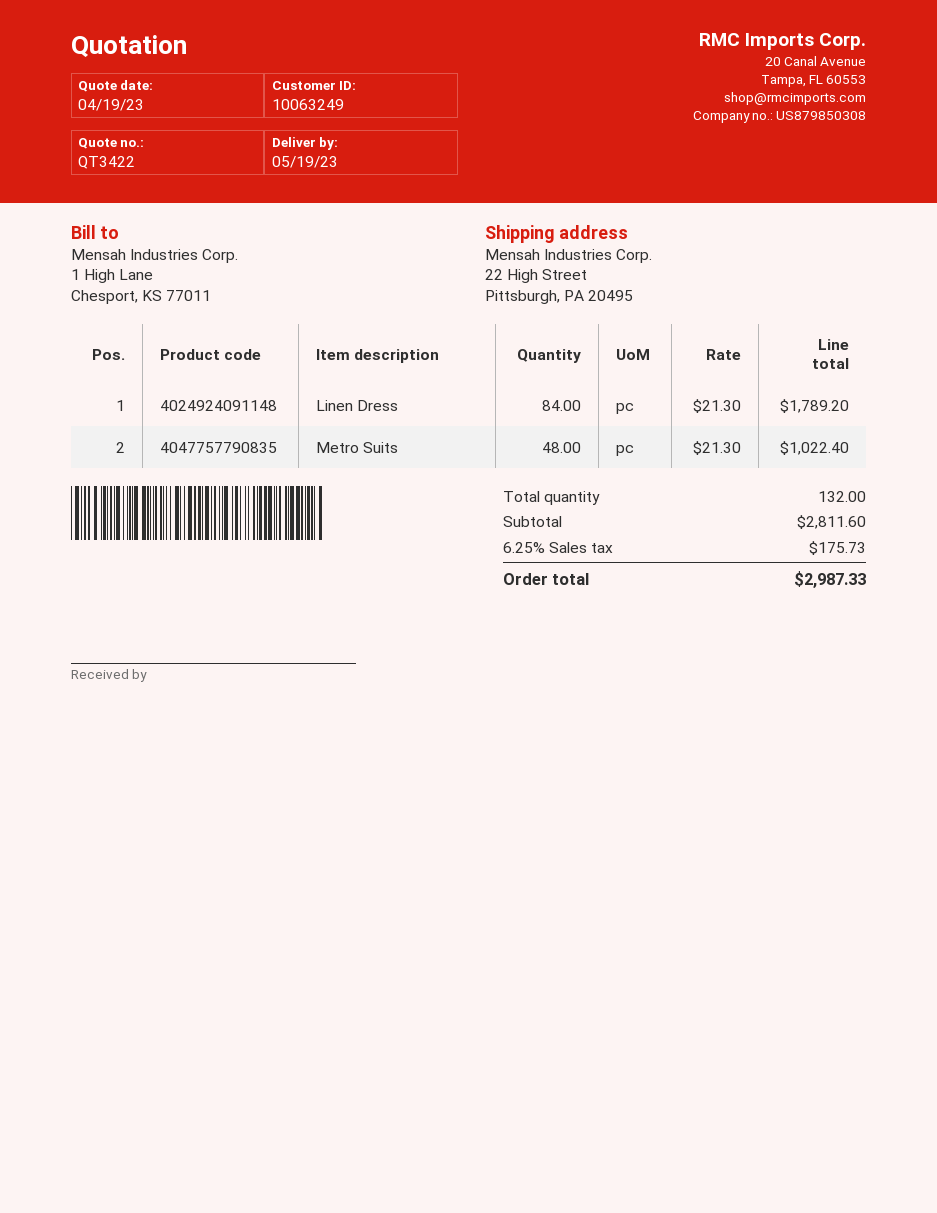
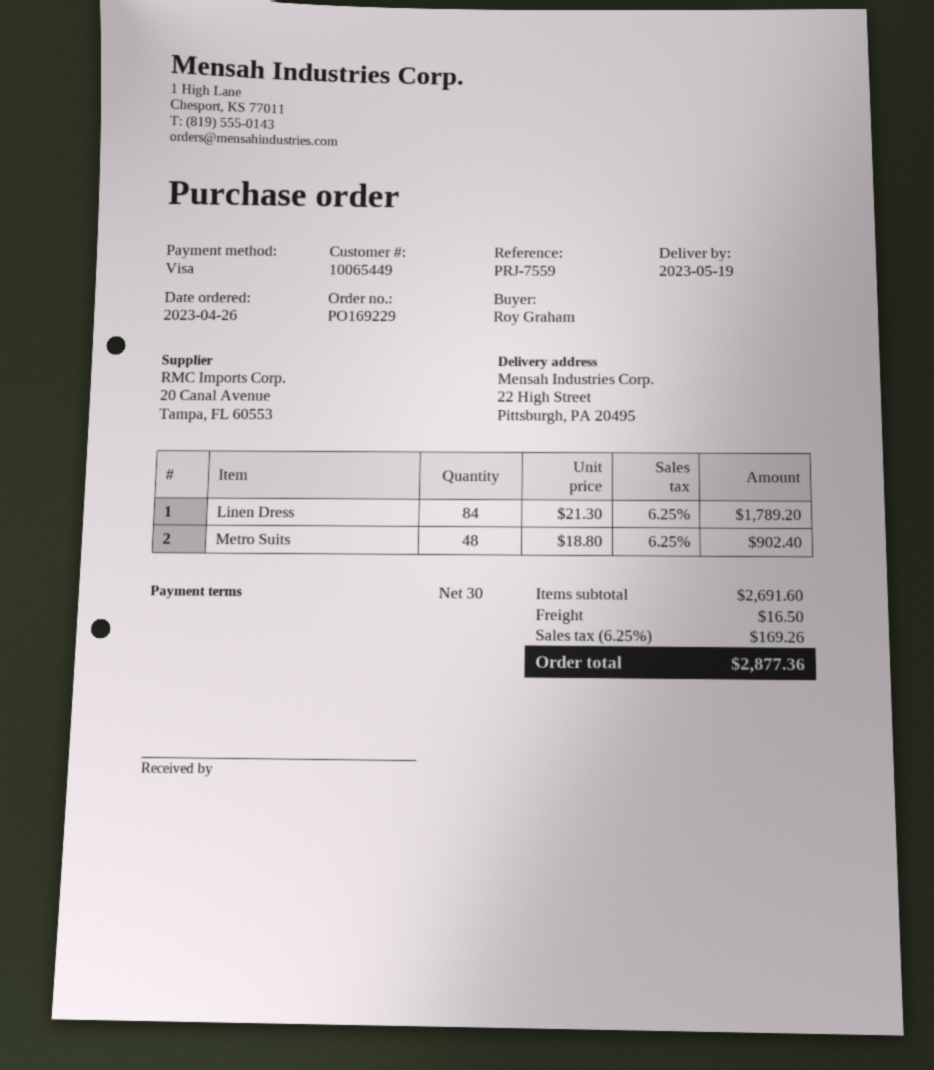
customer number: 10063249 -> 10065449
Metro Suits: 48 x 21.30 = 1022.40 -> 48 x 18.80 = 902.40
subtotal: 2811.60 -> 2691.60
shipping: none -> 16.50
tax: 6.25% = 175.73 -> 6.25% = 169.26
total: 2987.33 -> 2877.36

